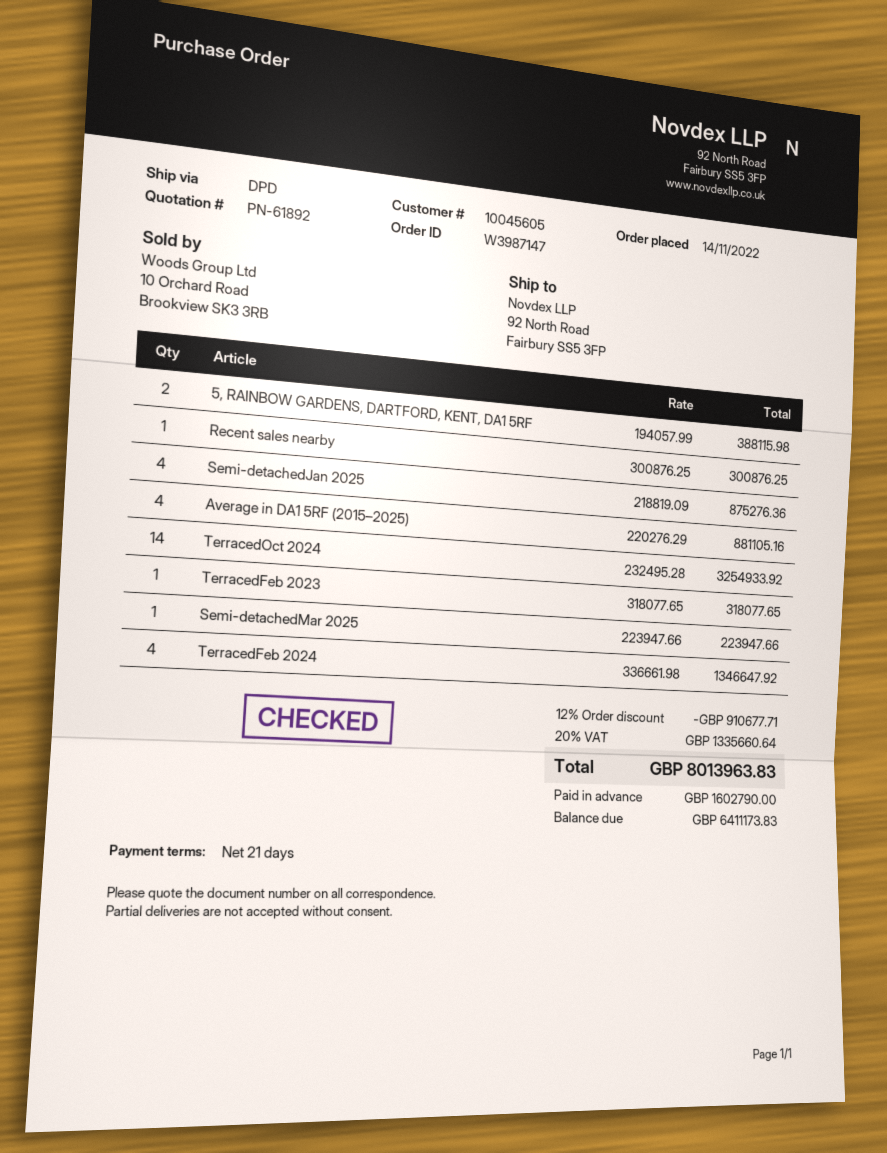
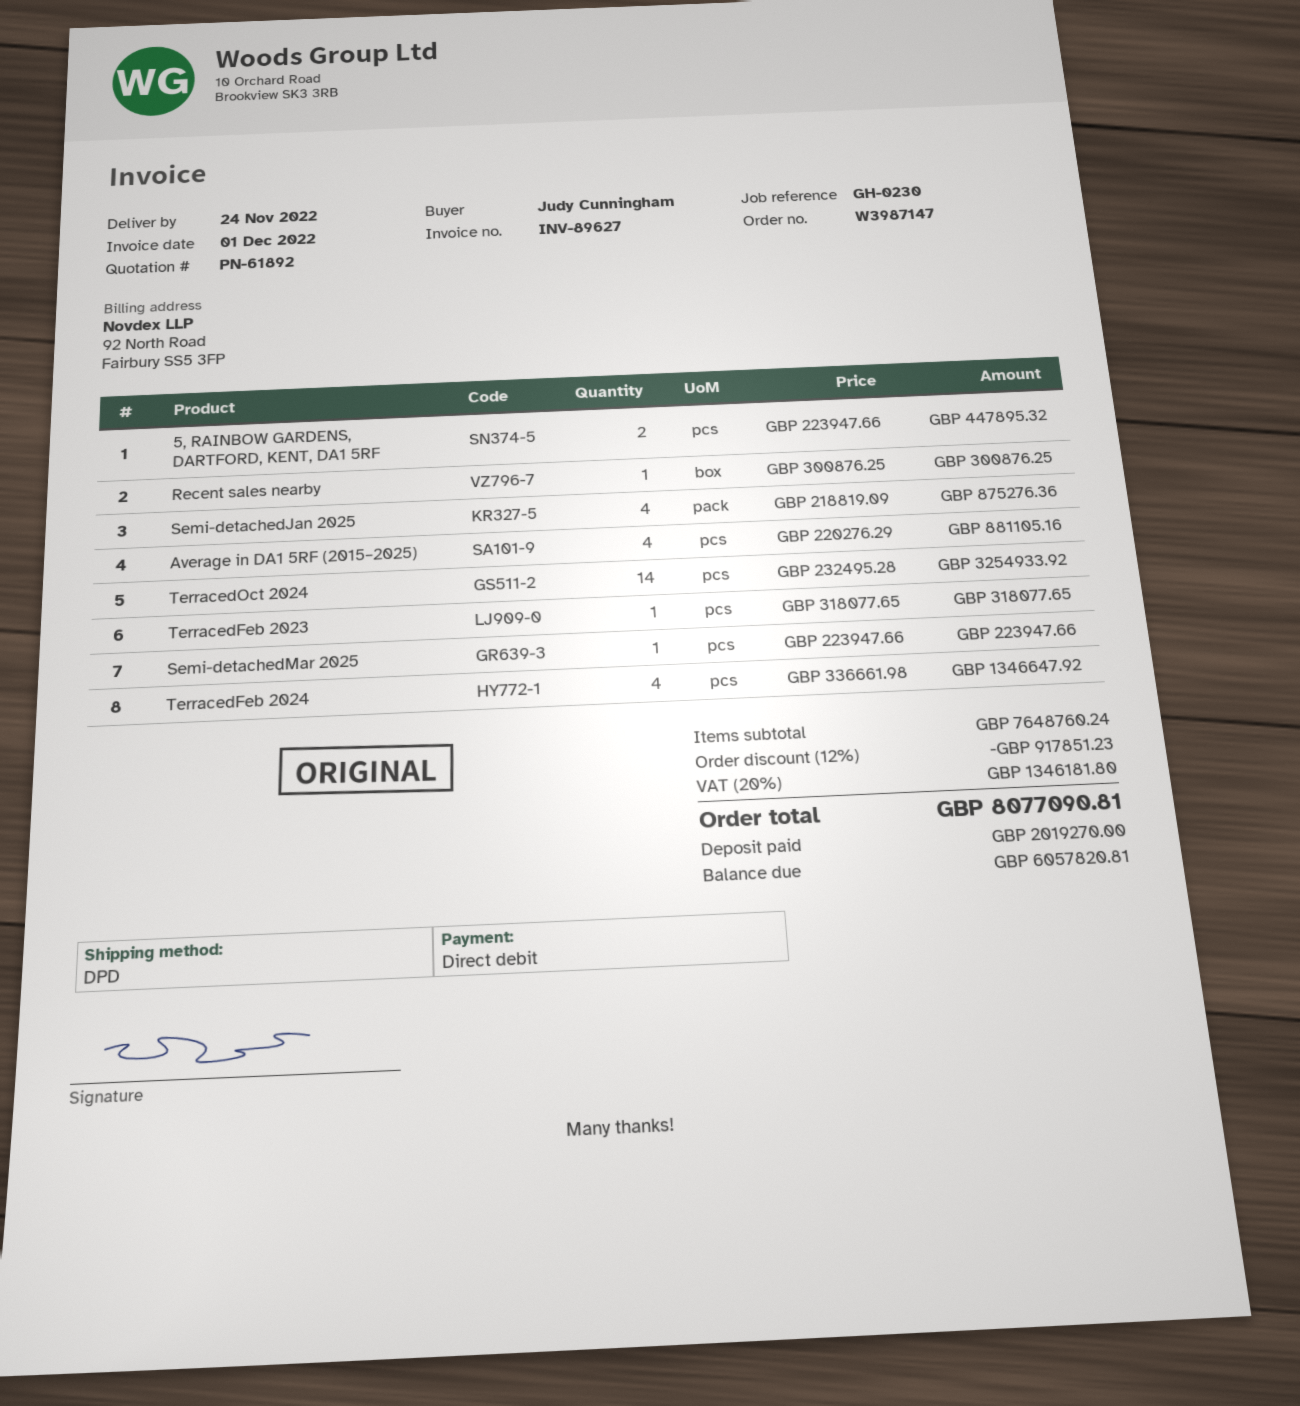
5, RAINBOW GARDENS, DARTFORD, KENT, DA1 5RF: 2 x 194057.99 = 388115.98 -> 2 x 223947.66 = 447895.32
discount: 12% = 910677.71 -> 12% = 917851.23
tax: 20% = 1335660.64 -> 20% = 1346181.80
total: 8013963.83 -> 8077090.81
deposit: 1602790.00 -> 2019270.00
balance: 6411173.83 -> 6057820.81

